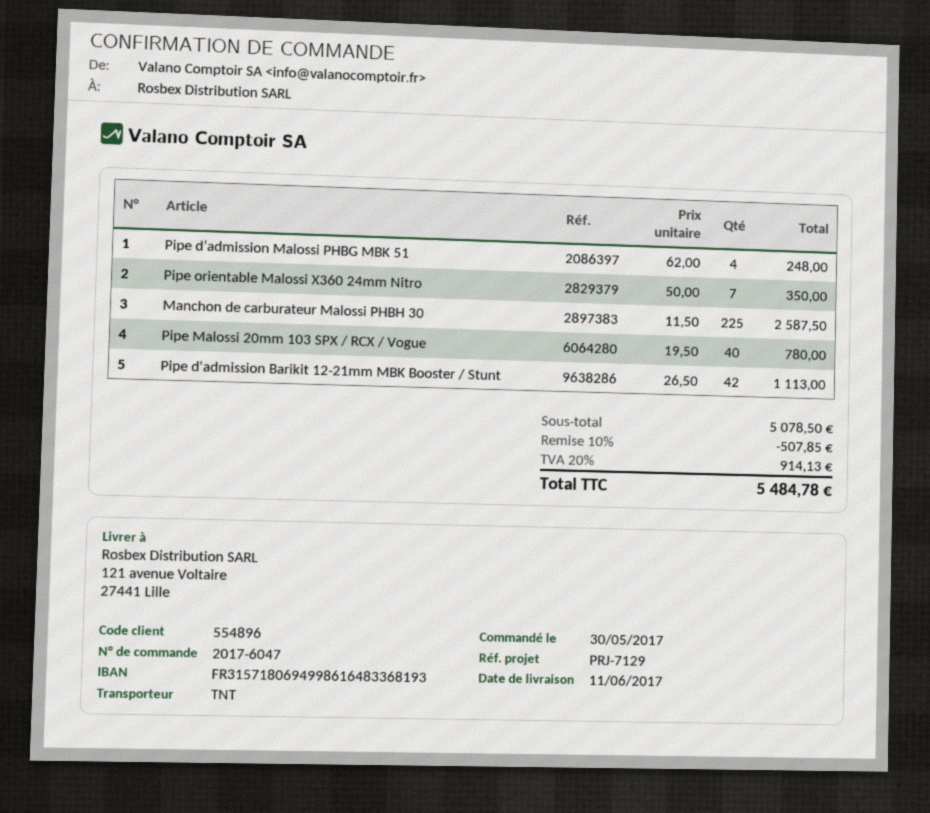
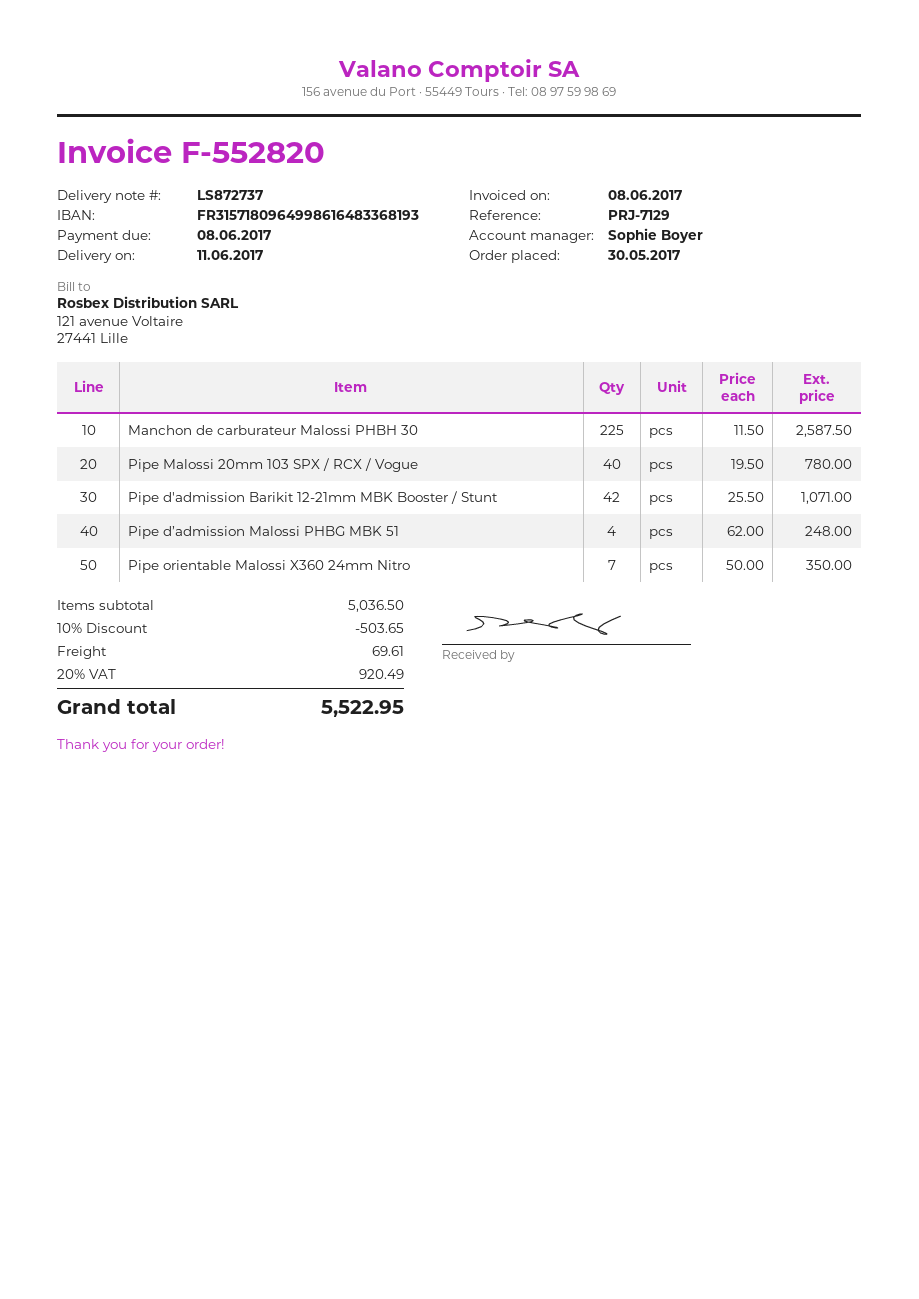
bank account: FR3157180694998616483368193 -> FR3157180964998616483368193
Pipe d'admission Barikit 12-21mm MBK Booster / Stunt: 42 x 26.50 = 1113.00 -> 42 x 25.50 = 1071.00
subtotal: 5078.50 -> 5036.50
discount: 10% = 507.85 -> 10% = 503.65
shipping: none -> 69.61
tax: 20% = 914.13 -> 20% = 920.49
total: 5484.78 -> 5522.95

